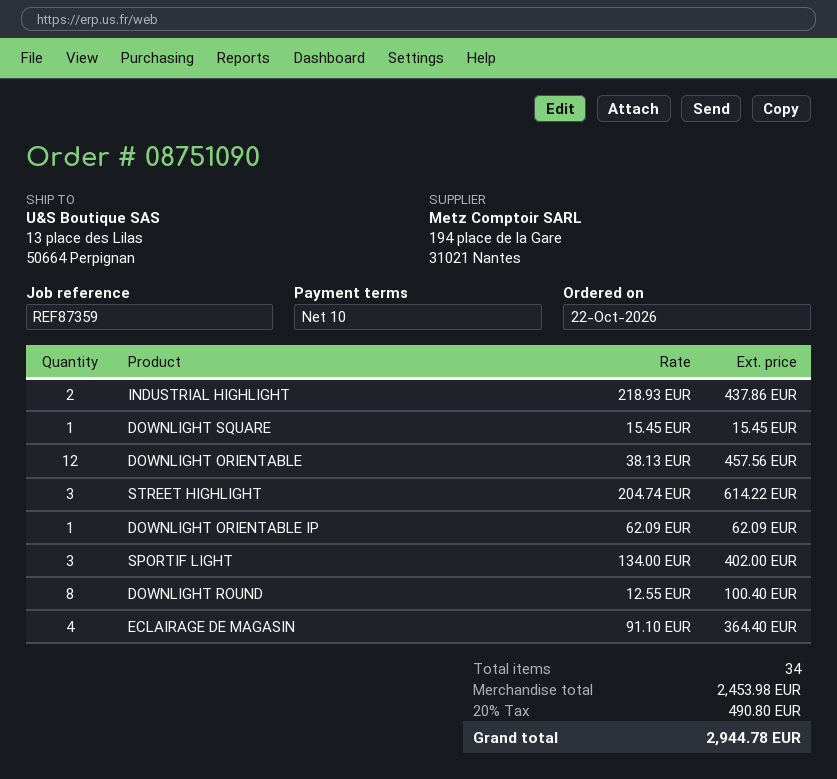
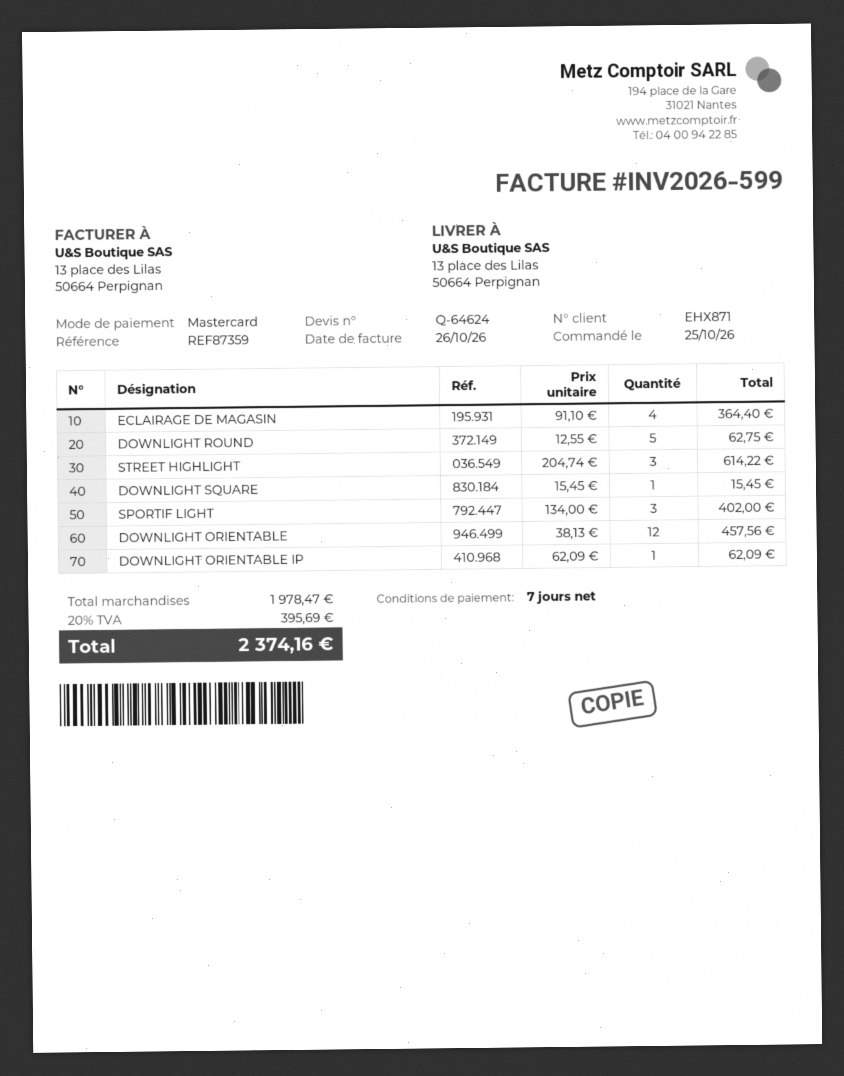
order date: 2026-10-22 -> 2026-10-25
payment terms: 10 days -> 7 days
INDUSTRIAL HIGHLIGHT: 2 x 218.93 = 437.86 -> none
DOWNLIGHT ROUND: 8 x 12.55 = 100.40 -> 5 x 12.55 = 62.75
subtotal: 2453.98 -> 1978.47
tax: 20% = 490.80 -> 20% = 395.69
total: 2944.78 -> 2374.16

